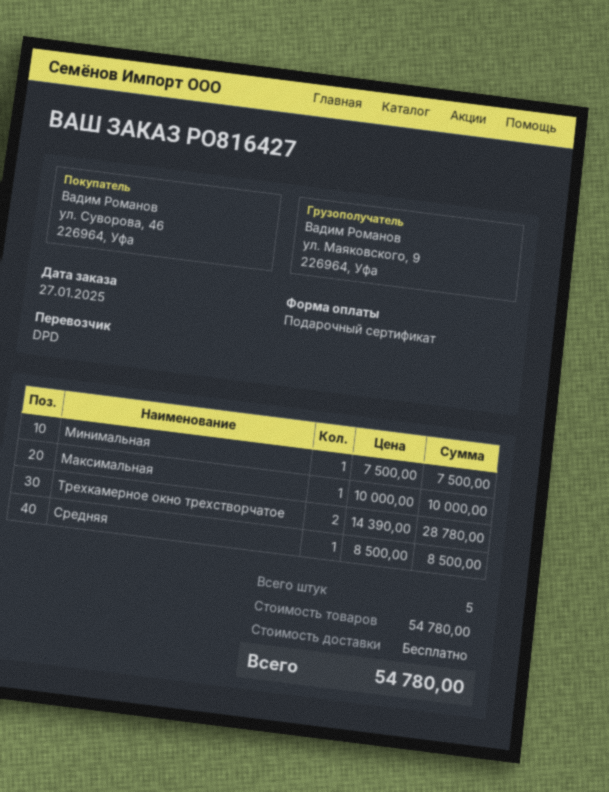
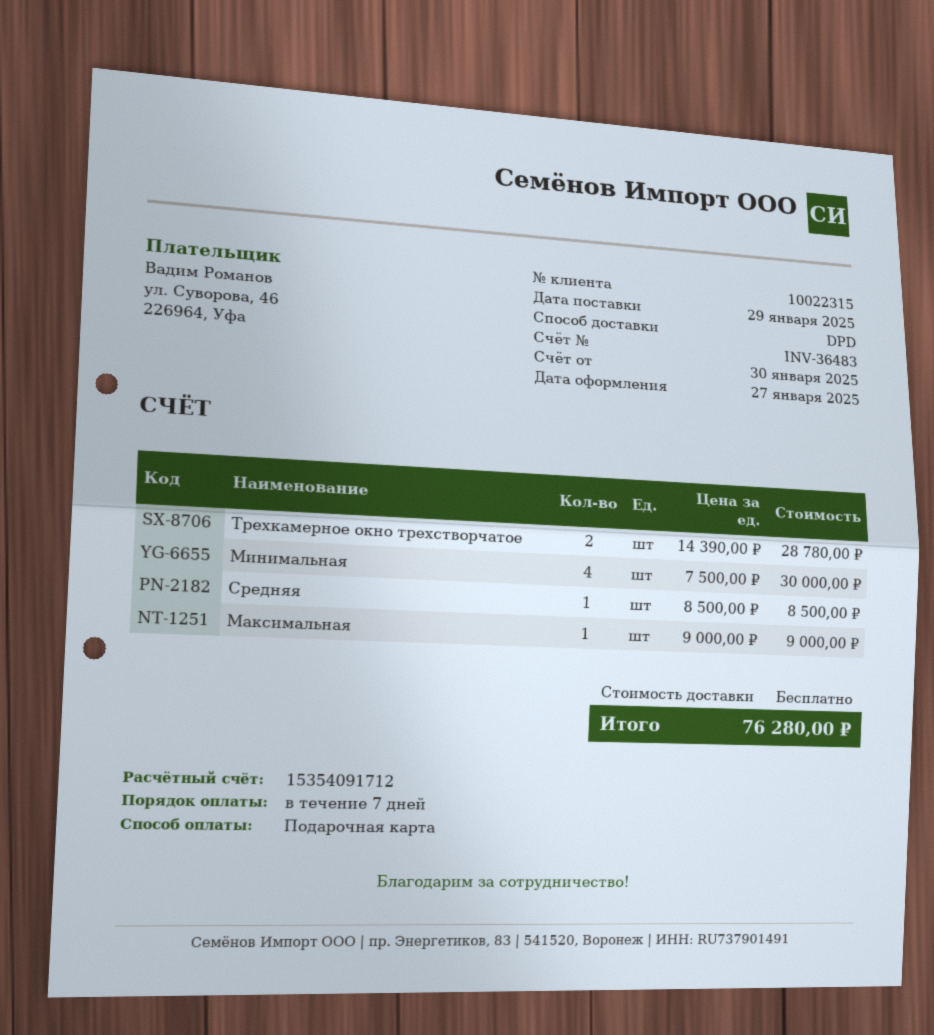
Минимальная: 1 x 7500.00 = 7500.00 -> 4 x 7500.00 = 30000.00
Максимальная: 1 x 10000.00 = 10000.00 -> 1 x 9000.00 = 9000.00
total: 54780.00 -> 76280.00

